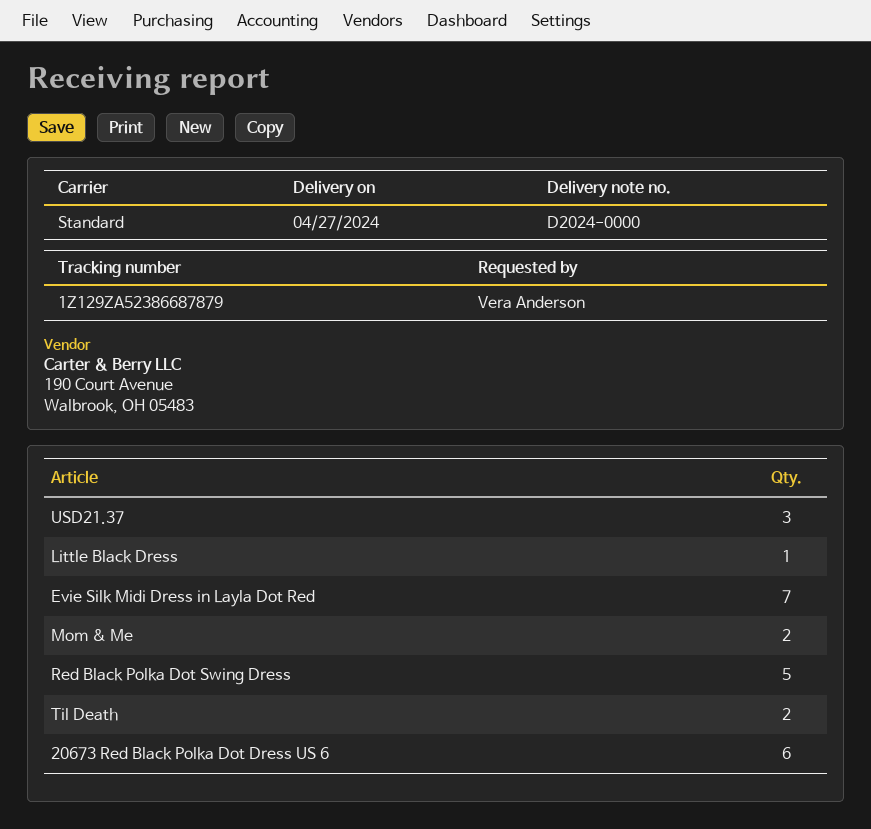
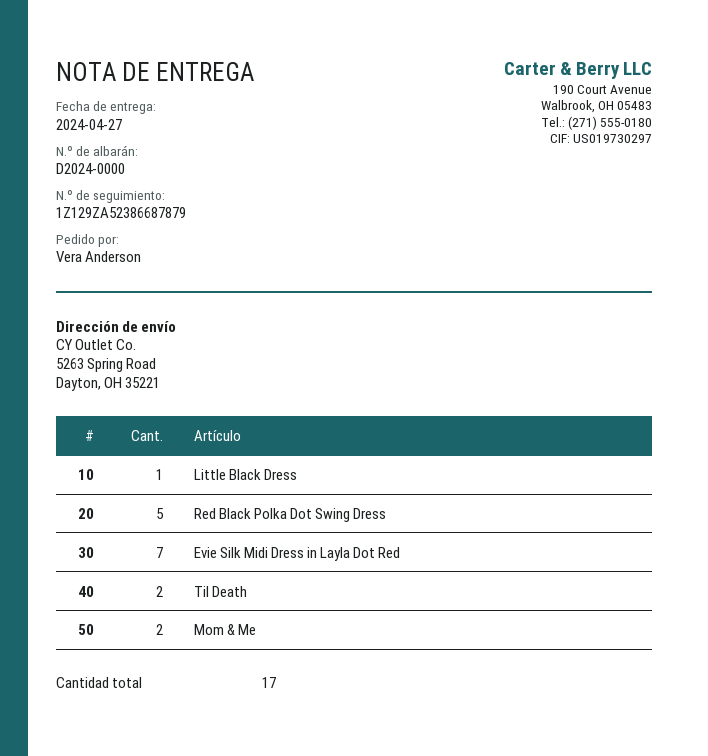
USD21.37: 3 -> none
20673 Red Black Polka Dot Dress US 6: 6 -> none

